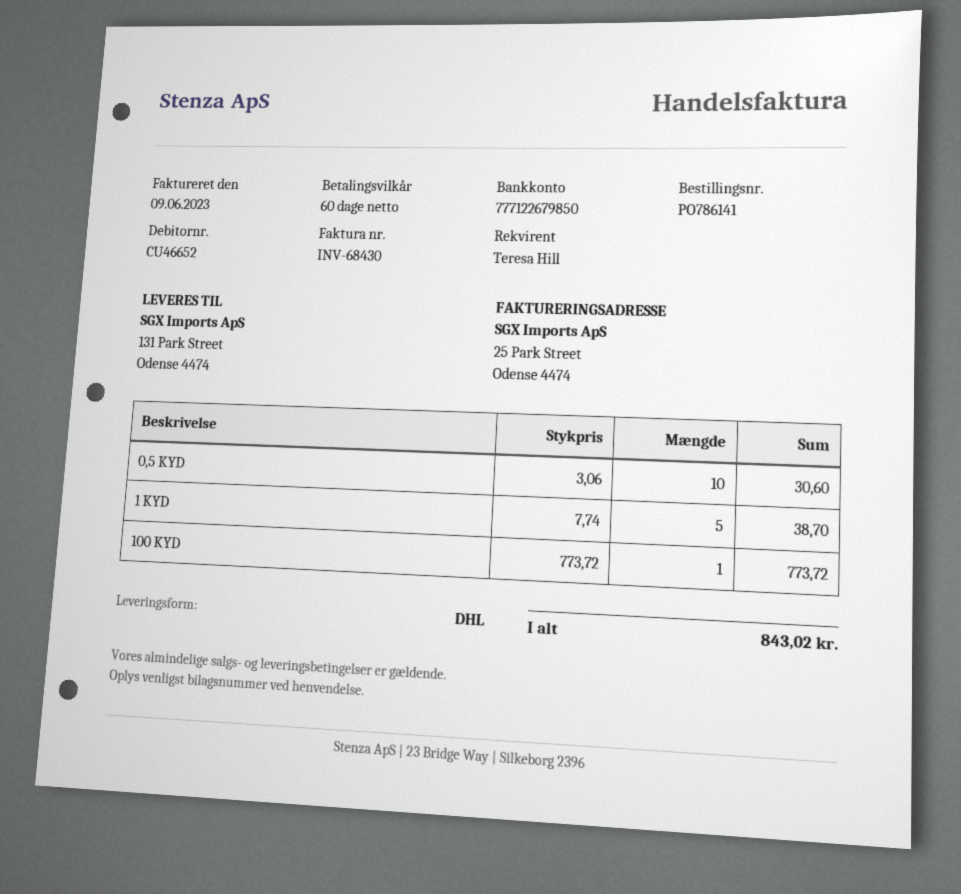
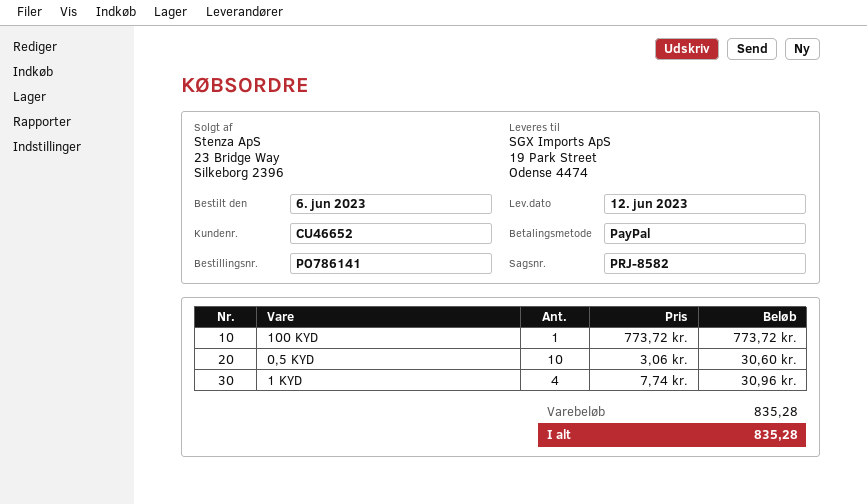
ship to: 131 Park Street, Odense 4474 -> 19 Park Street, Odense 4474
1 KYD: 5 x 7.74 = 38.70 -> 4 x 7.74 = 30.96
total: 843.02 -> 835.28

